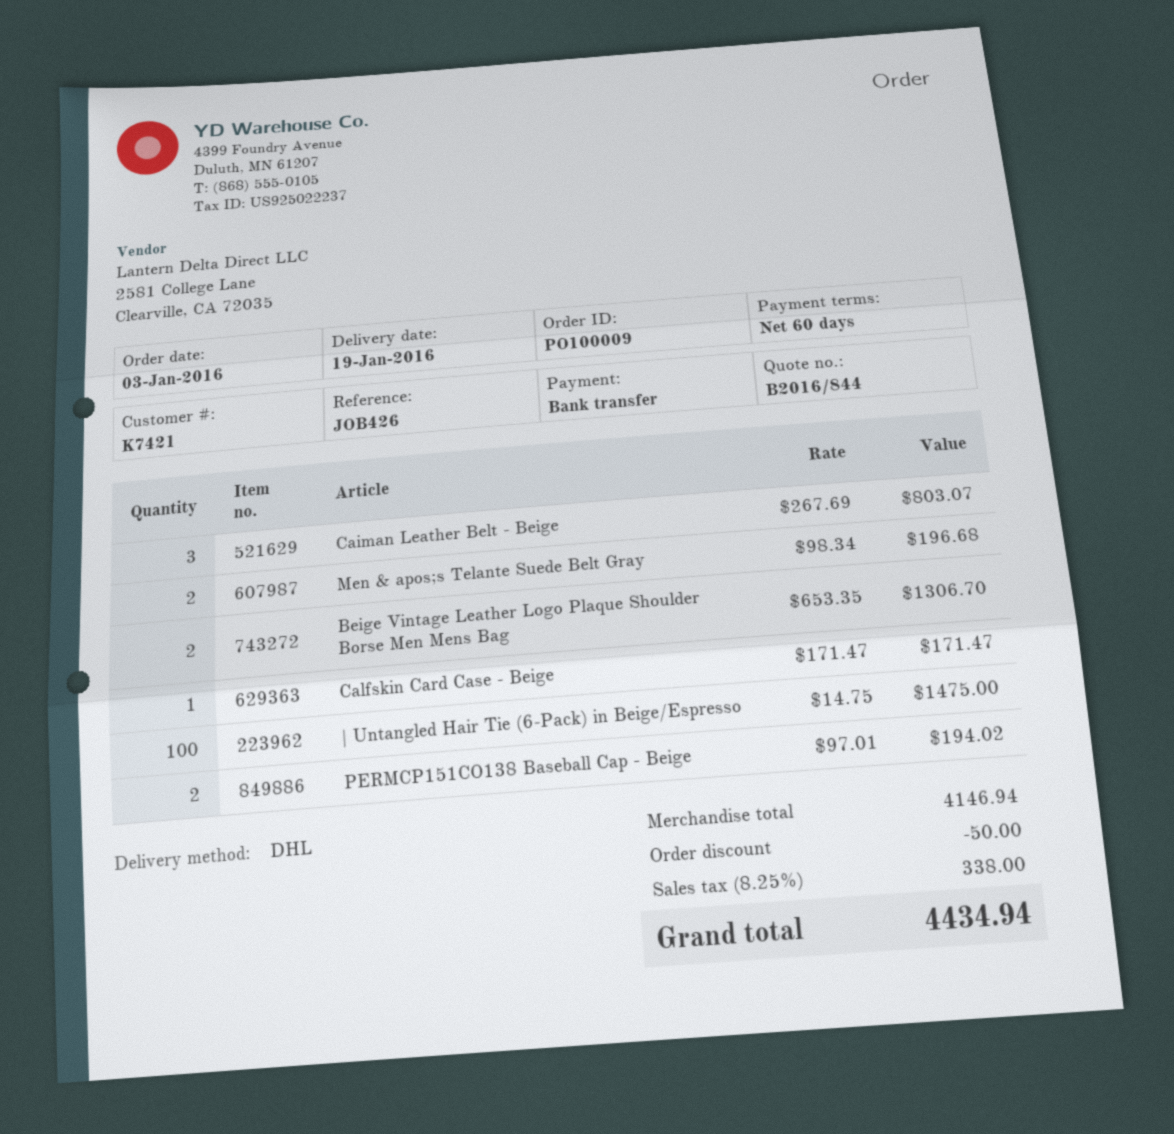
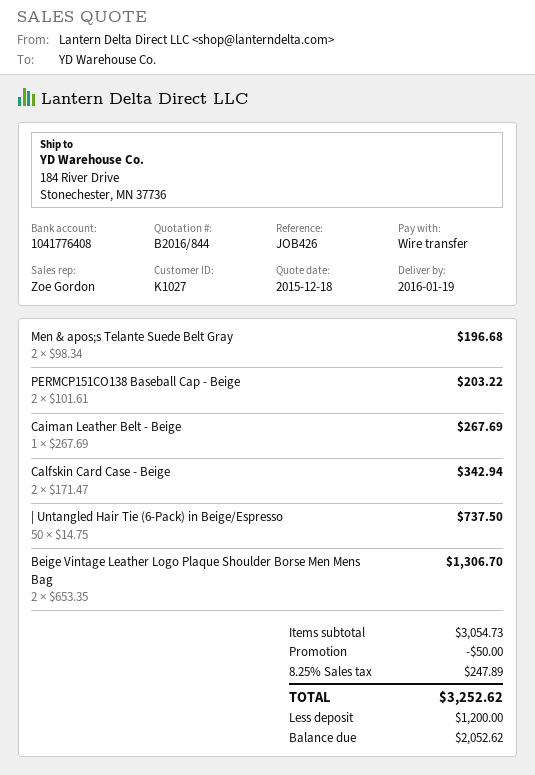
customer number: K7421 -> K1027
Caiman Leather Belt - Beige: 3 x 267.69 = 803.07 -> 1 x 267.69 = 267.69
Calfskin Card Case - Beige: 1 x 171.47 = 171.47 -> 2 x 171.47 = 342.94
| Untangled Hair Tie (6-Pack) in Beige/Espresso: 100 x 14.75 = 1475.00 -> 50 x 14.75 = 737.50
PERMCP151CO138 Baseball Cap - Beige: 2 x 97.01 = 194.02 -> 2 x 101.61 = 203.22
subtotal: 4146.94 -> 3054.73
tax: 8.25% = 338.00 -> 8.25% = 247.89
total: 4434.94 -> 3252.62

